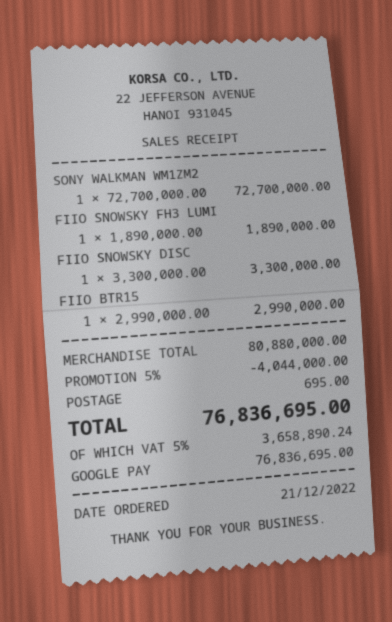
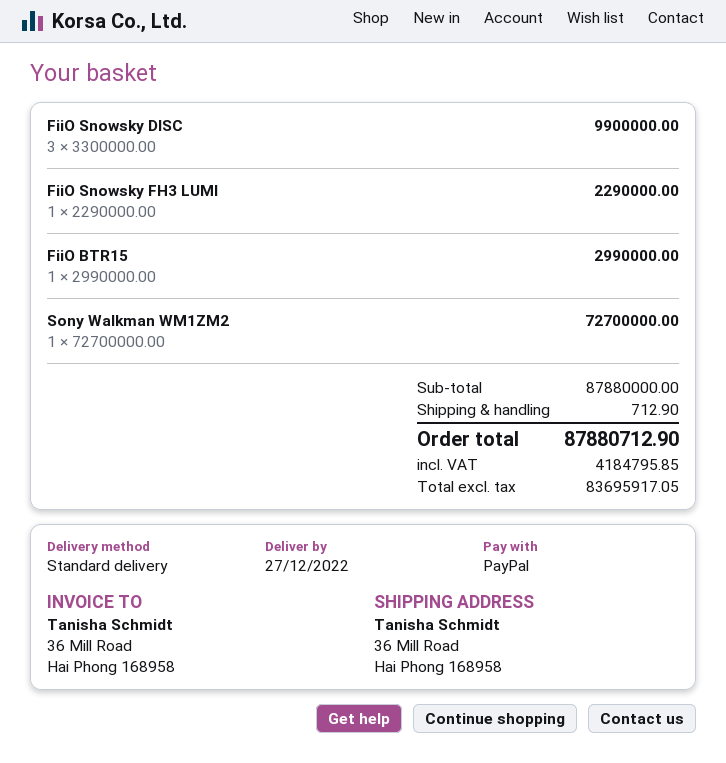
payment method: Google Pay -> PayPal
FIIO SNOWSKY FH3 LUMI: 1 x 1890000.00 = 1890000.00 -> 1 x 2290000.00 = 2290000.00
FIIO SNOWSKY DISC: 1 x 3300000.00 = 3300000.00 -> 3 x 3300000.00 = 9900000.00
subtotal: 80880000.00 -> 87880000.00
discount: 5% = 4044000.00 -> none
shipping: 695.00 -> 712.90
tax: 3658890.24 -> 4184795.85
total: 76836695.00 -> 87880712.90

